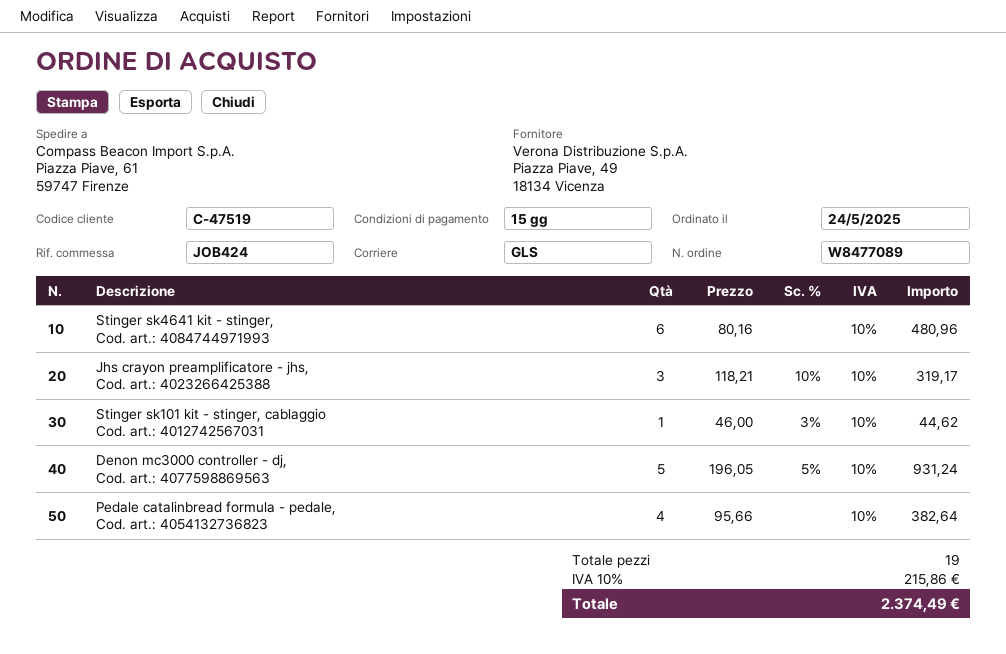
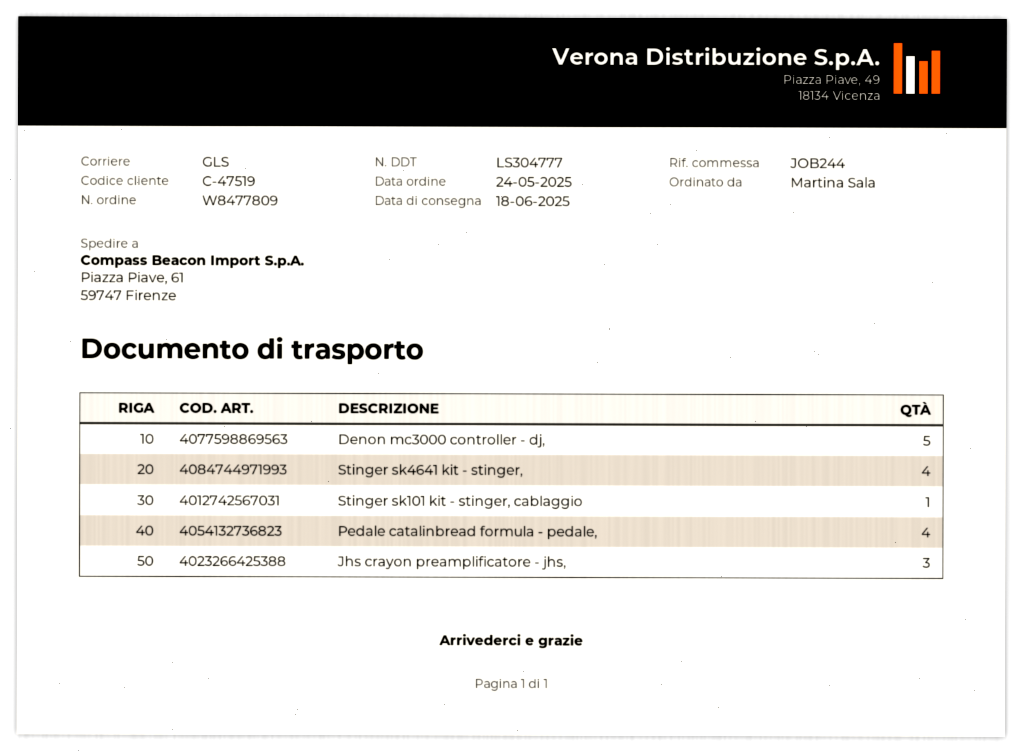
order number: W8477089 -> W8477809
reference: JOB424 -> JOB244
Stinger sk4641 kit - stinger,: 6 -> 4

